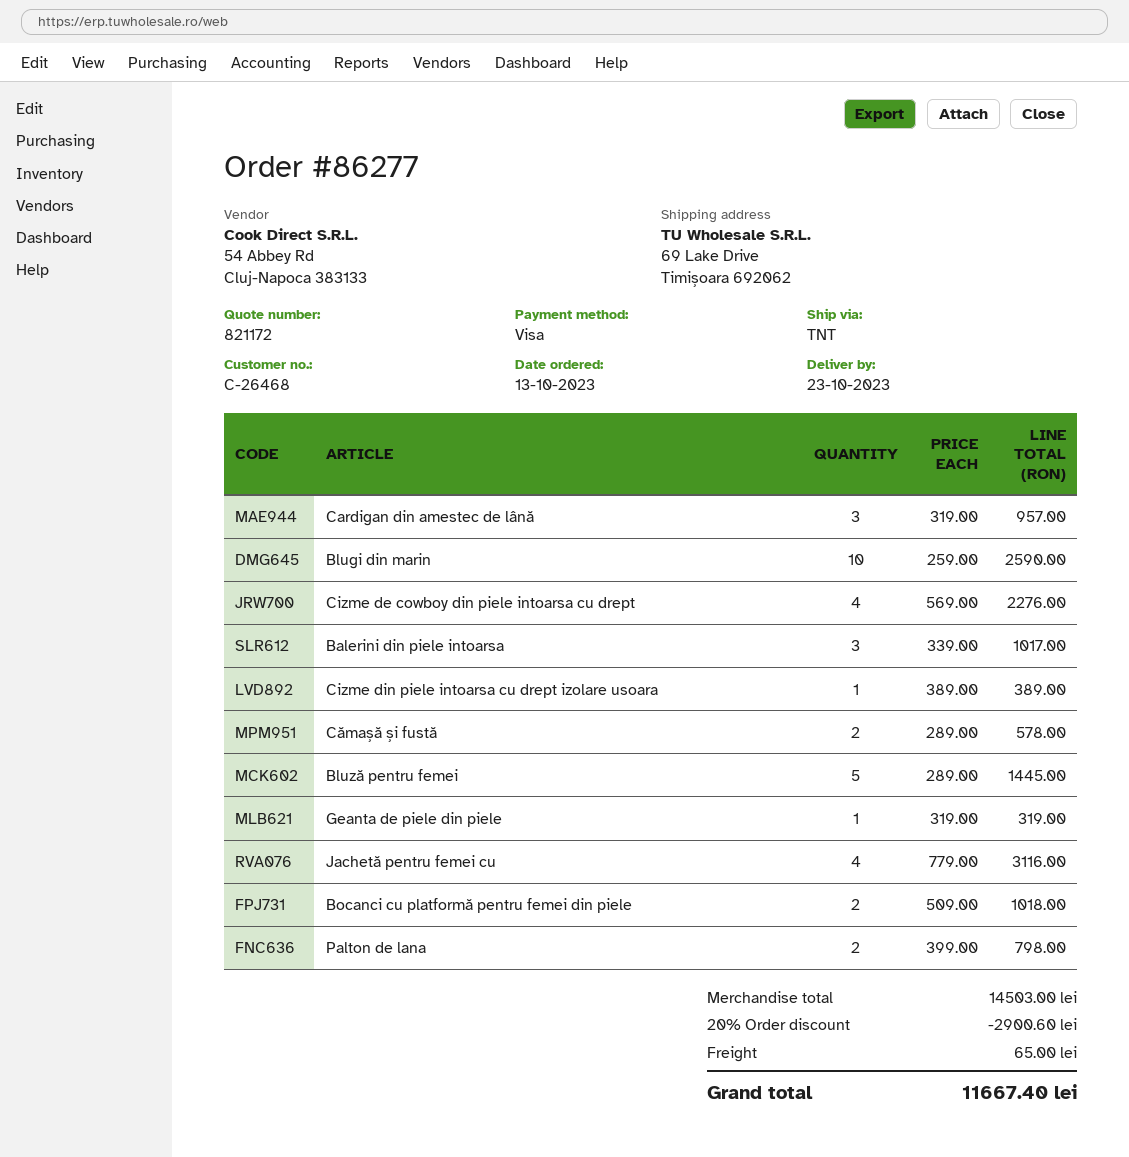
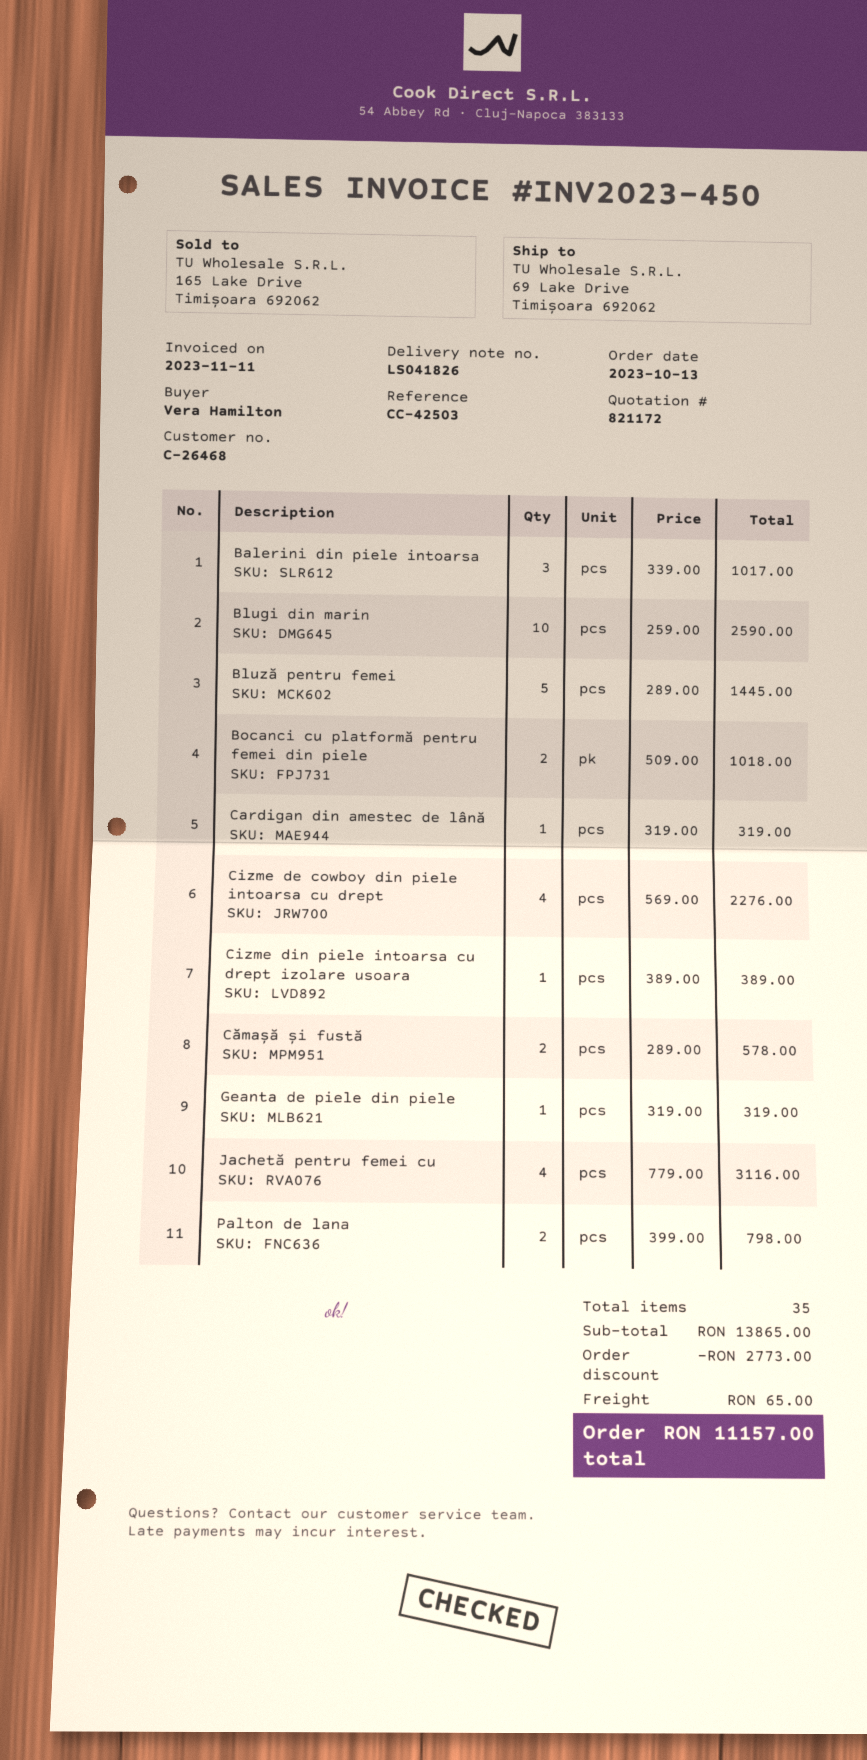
Cardigan din amestec de lână: 3 x 319.00 = 957.00 -> 1 x 319.00 = 319.00
subtotal: 14503.00 -> 13865.00
discount: 2900.60 -> 2773.00
total: 11667.40 -> 11157.00

